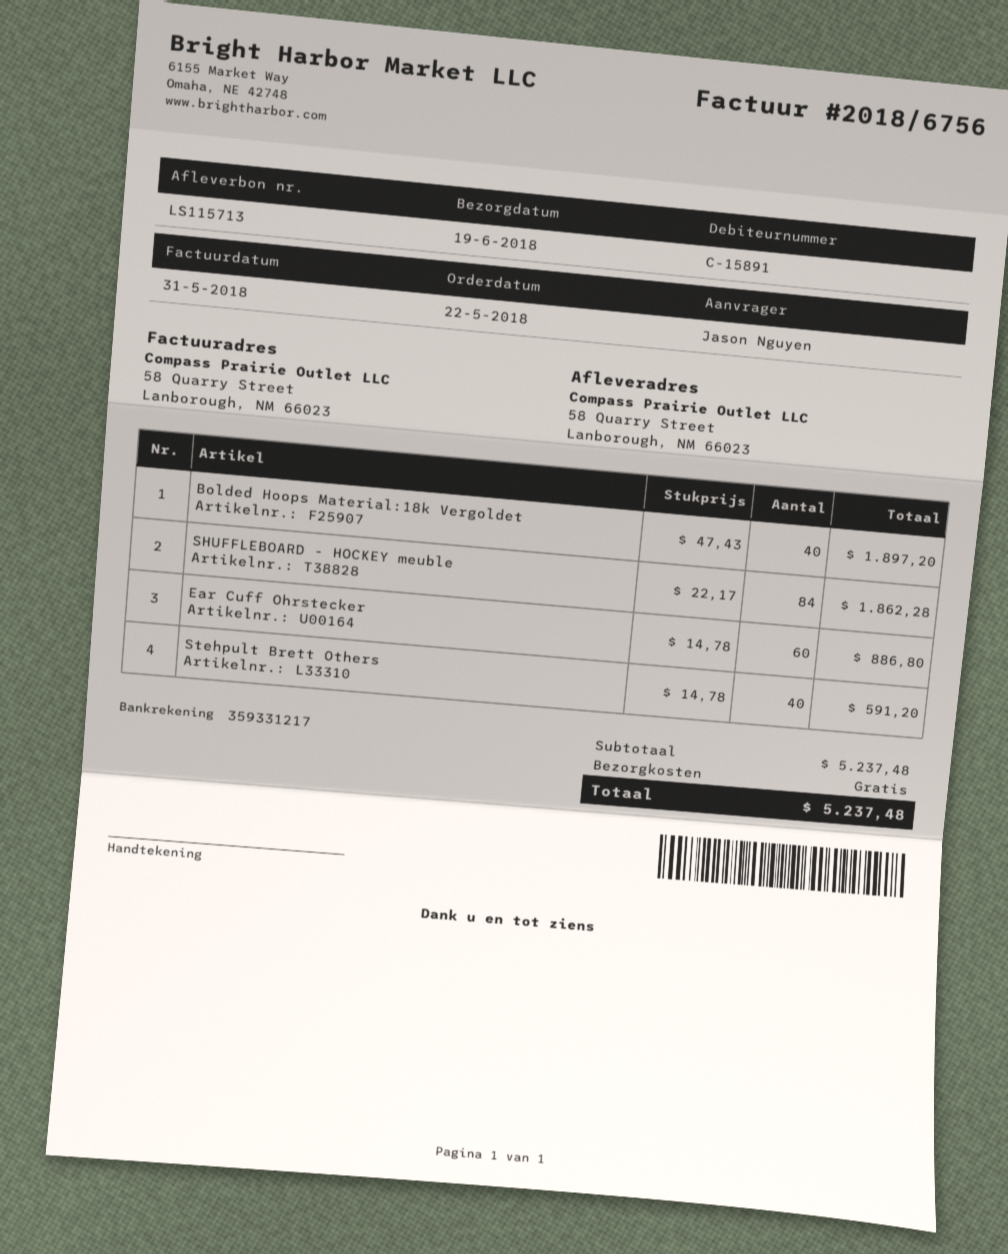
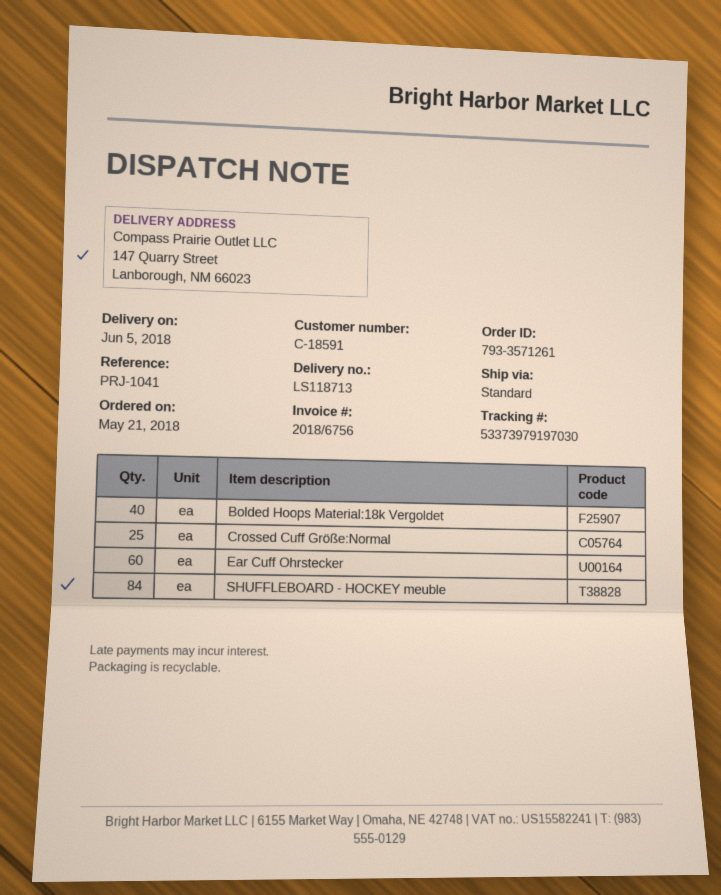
order date: 2018-05-22 -> 2018-05-21
delivery note number: LS115713 -> LS118713
delivery date: 2018-06-19 -> 2018-06-05
customer number: C-15891 -> C-18591
ship to: 58 Quarry Street, Lanborough, NM 66023 -> 147 Quarry Street, Lanborough, NM 66023
Stehpult Brett Others: 40 -> none
Crossed Cuff Größe:Normal: none -> 25

